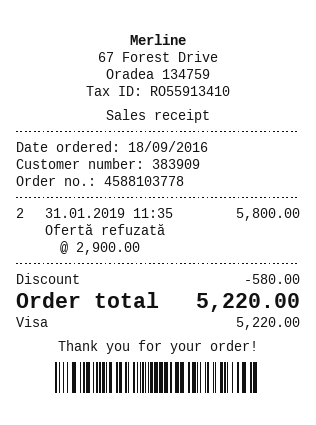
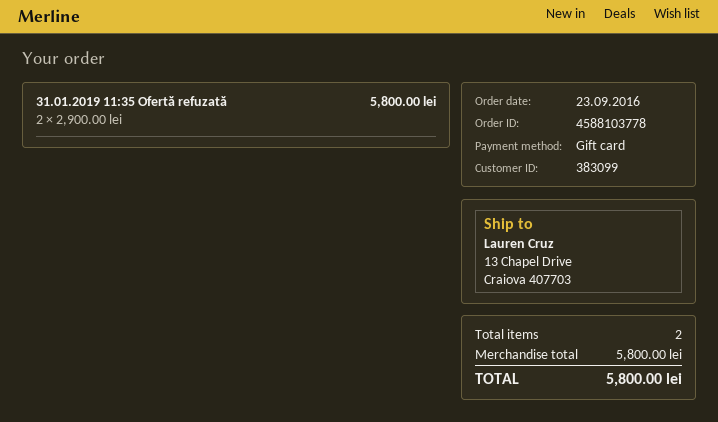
order date: 2016-09-18 -> 2016-09-23
customer number: 383909 -> 383099
payment method: Visa -> gift card
discount: 580.00 -> none
total: 5220.00 -> 5800.00

